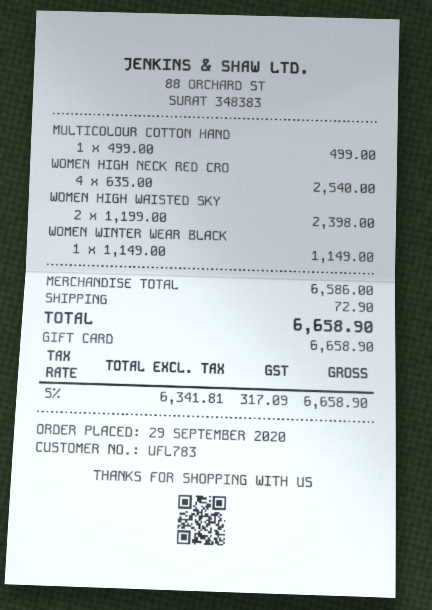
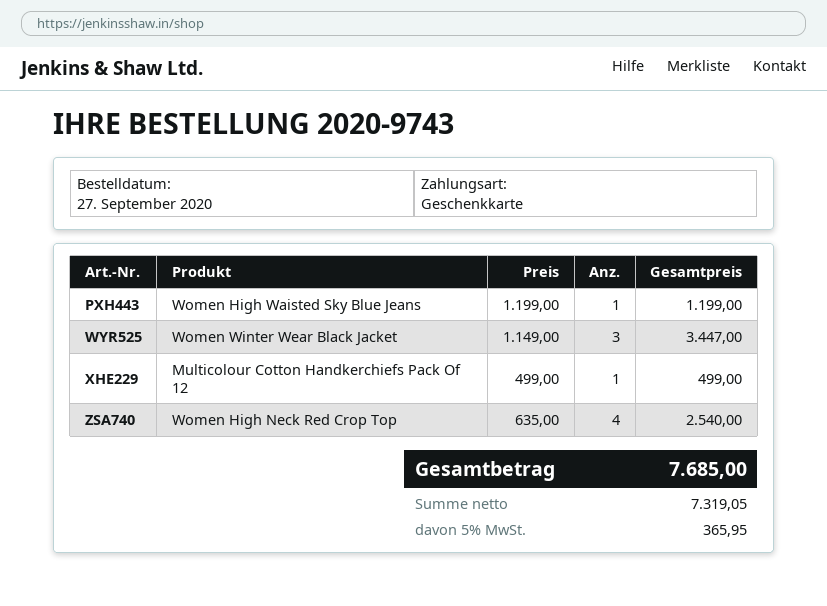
order date: 2020-09-29 -> 2020-09-27
WOMEN HIGH WAISTED SKY: 2 x 1199.00 = 2398.00 -> 1 x 1199.00 = 1199.00
WOMEN WINTER WEAR BLACK: 1 x 1149.00 = 1149.00 -> 3 x 1149.00 = 3447.00
shipping: 72.90 -> none
net: 6341.81 -> 7319.05
tax: 5% = 317.09 -> 5% = 365.95
total: 6658.90 -> 7685.00

